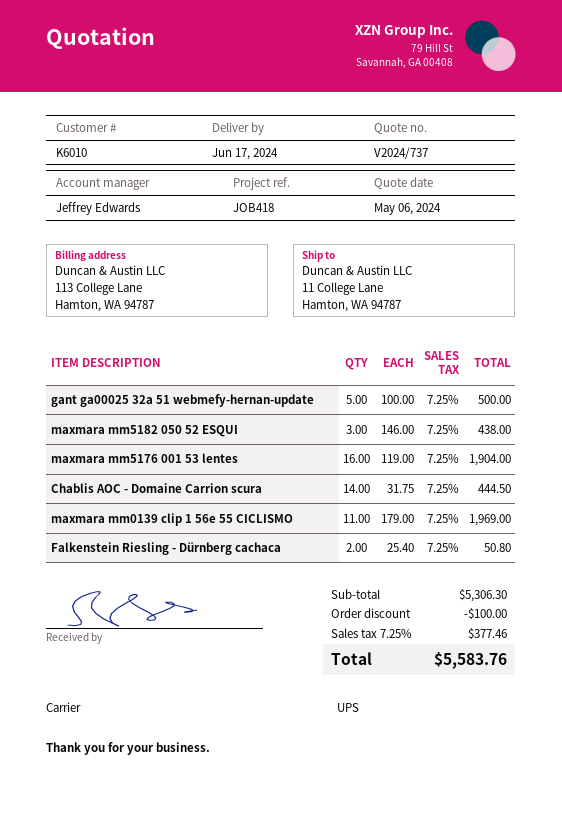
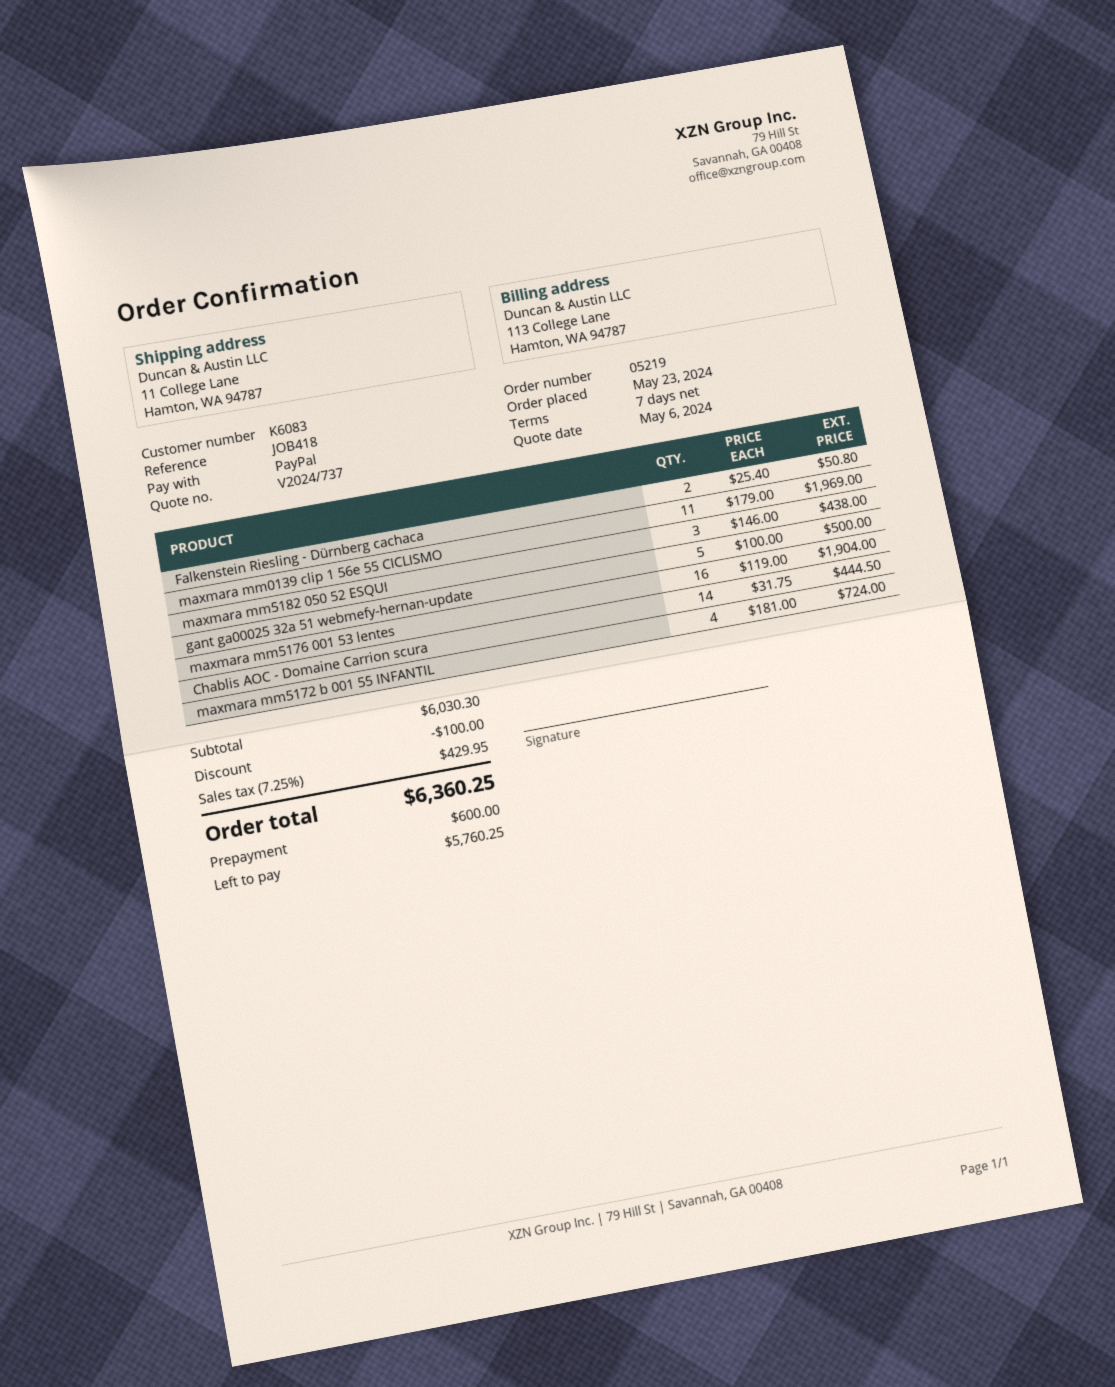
customer number: K6010 -> K6083
maxmara mm5172 b 001 55 INFANTIL: none -> 4 x 181.00 = 724.00
subtotal: 5306.30 -> 6030.30
tax: 7.25% = 377.46 -> 7.25% = 429.95
total: 5583.76 -> 6360.25

